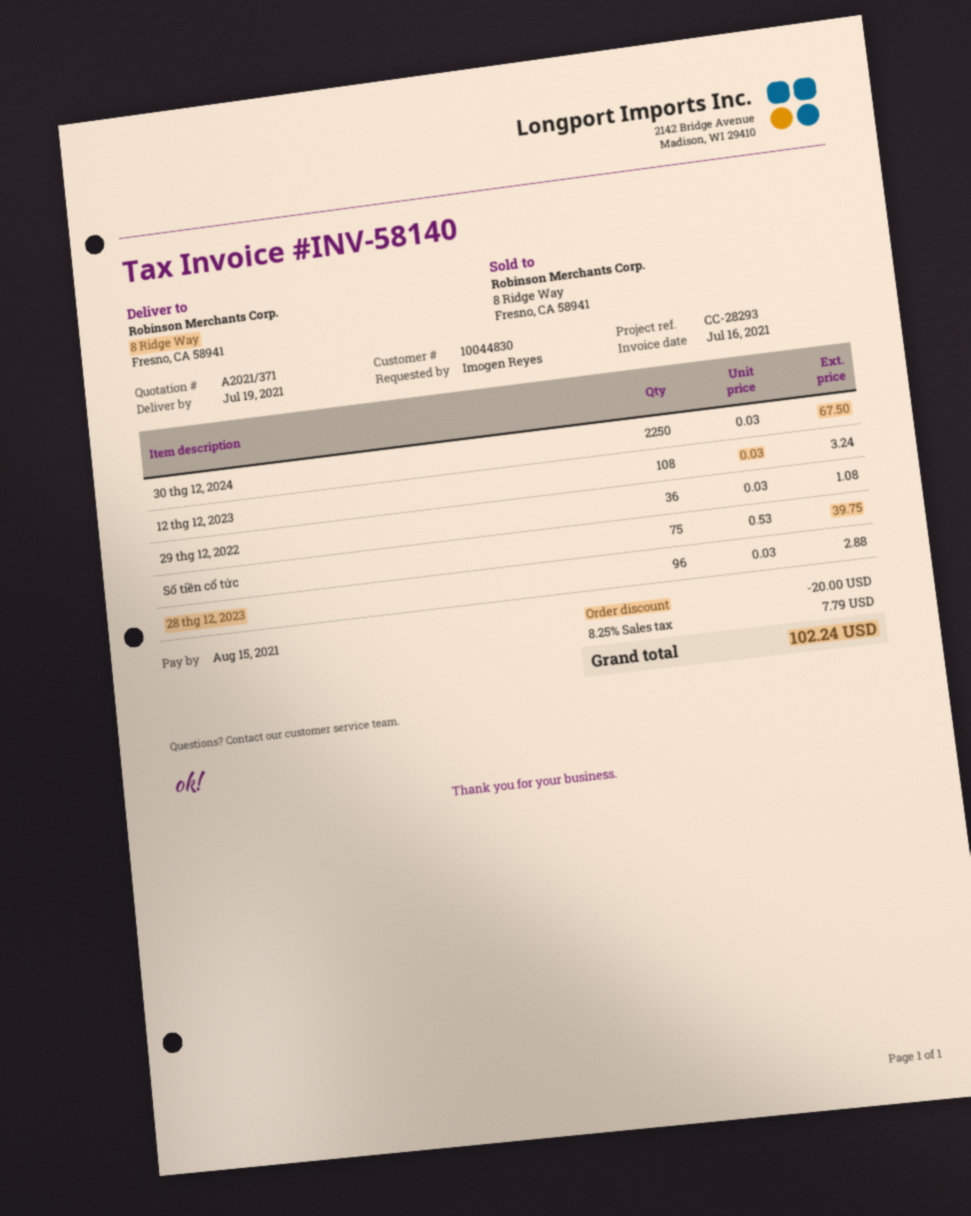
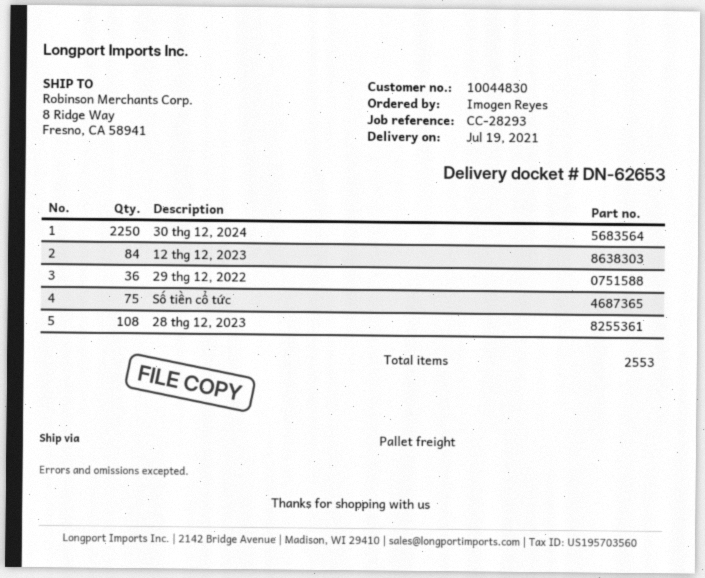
12 thg 12, 2023: 108 -> 84
28 thg 12, 2023: 96 -> 108

